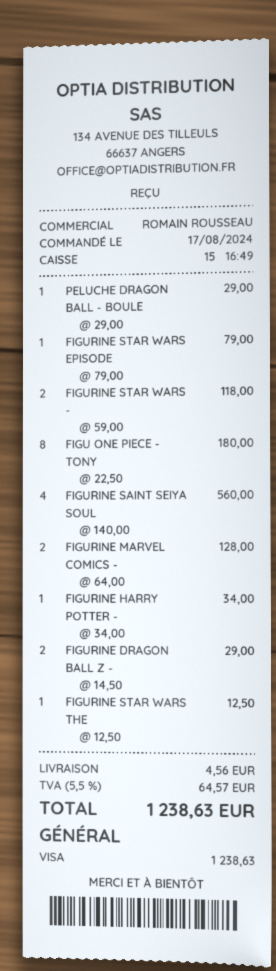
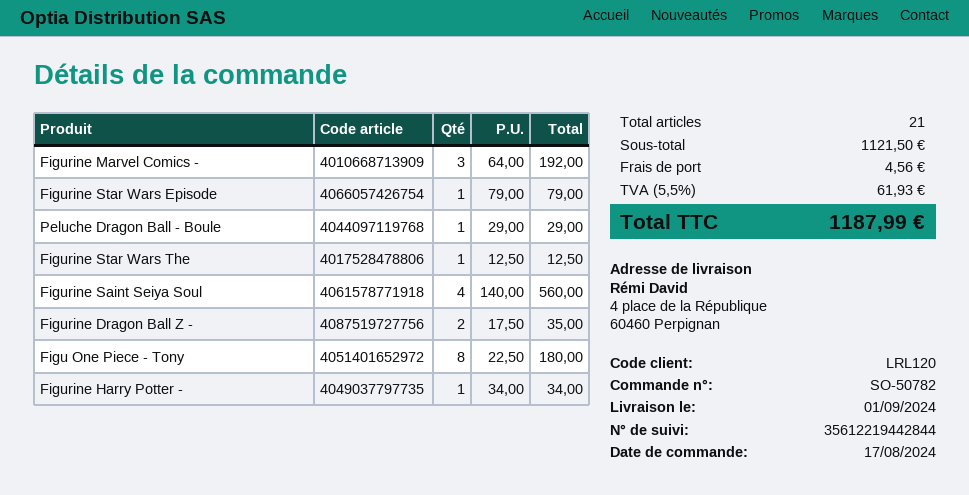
FIGURINE STAR WARS -: 2 x 59.00 = 118.00 -> none
FIGURINE MARVEL COMICS -: 2 x 64.00 = 128.00 -> 3 x 64.00 = 192.00
FIGURINE DRAGON BALL Z -: 2 x 14.50 = 29.00 -> 2 x 17.50 = 35.00
tax: 5.5% = 64.57 -> 5.5% = 61.93
total: 1238.63 -> 1187.99

